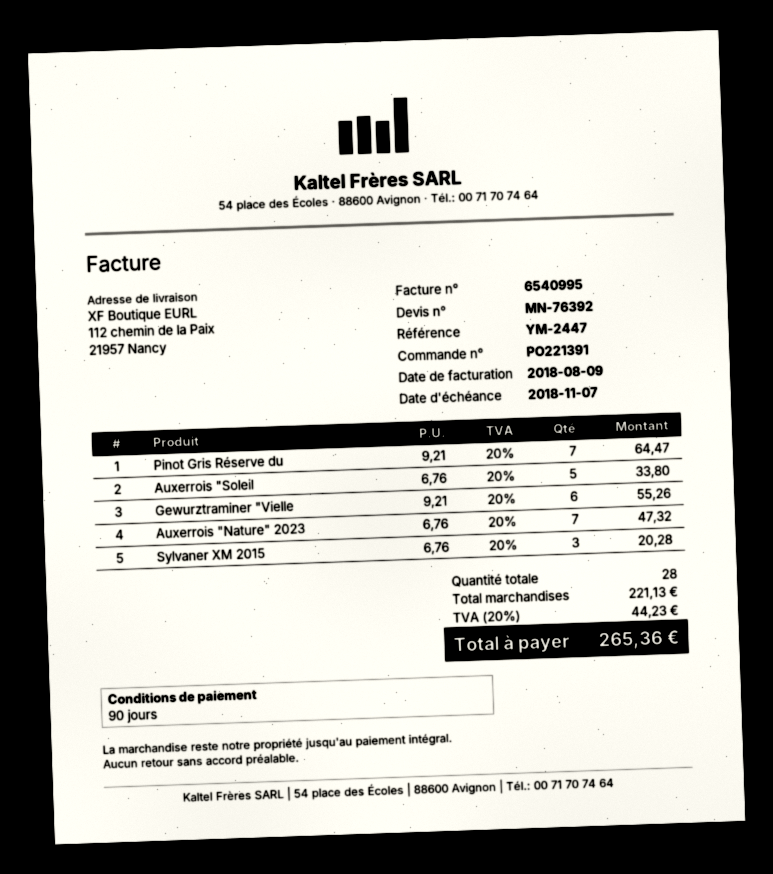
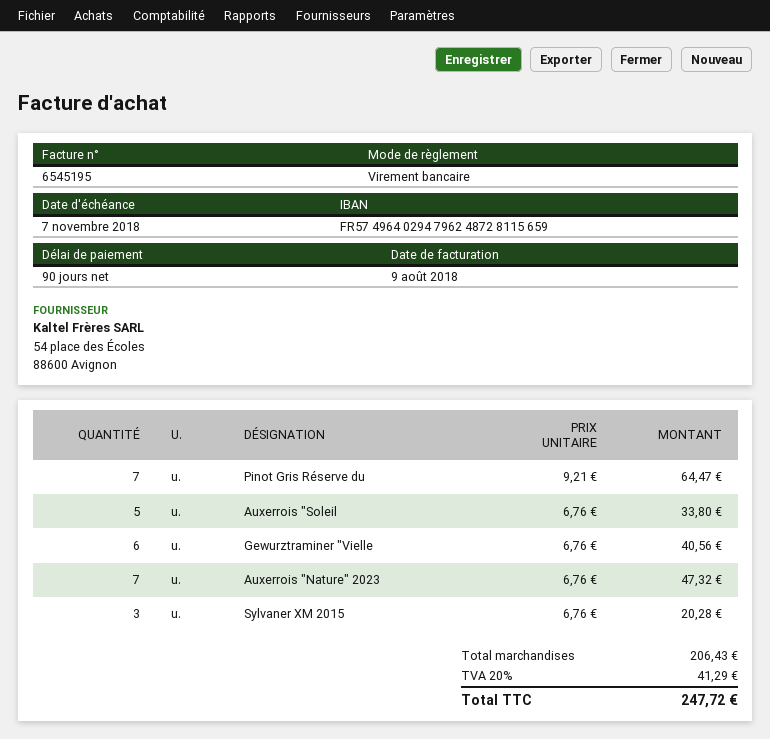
invoice number: 6540995 -> 6545195
Gewurztraminer "Vielle: 6 x 9.21 = 55.26 -> 6 x 6.76 = 40.56
subtotal: 221.13 -> 206.43
tax: 20% = 44.23 -> 20% = 41.29
total: 265.36 -> 247.72

